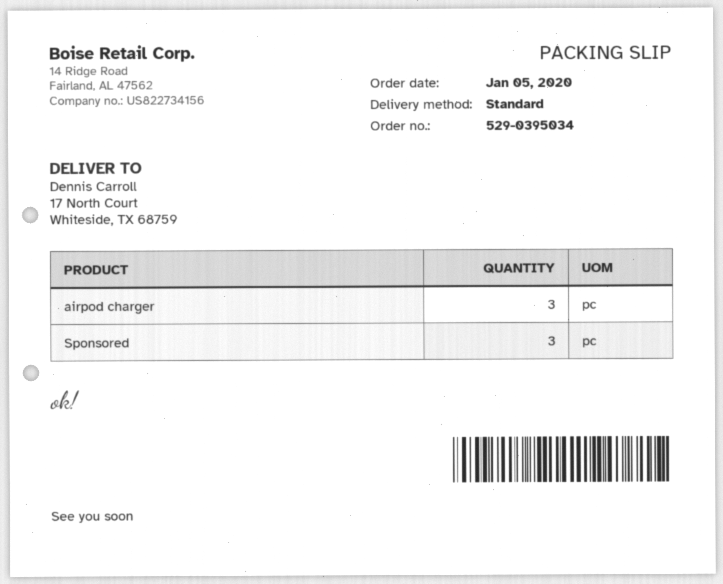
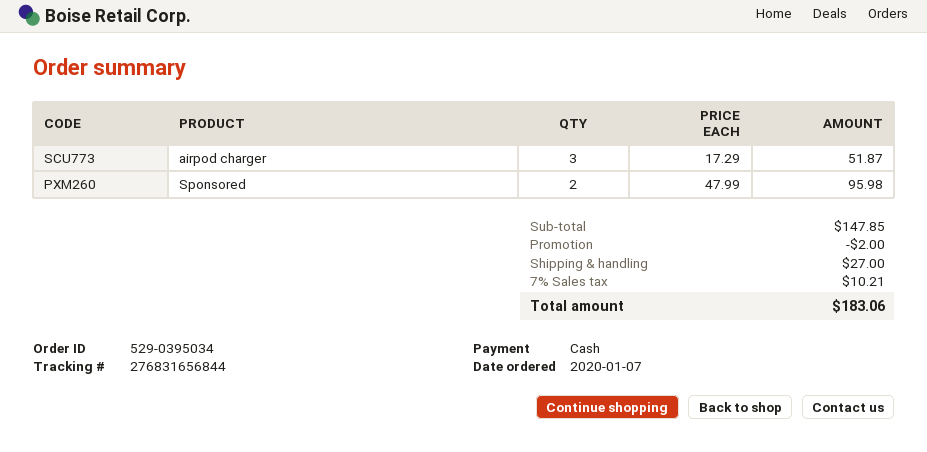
order date: 2020-01-05 -> 2020-01-07
Sponsored: 3 -> 2

